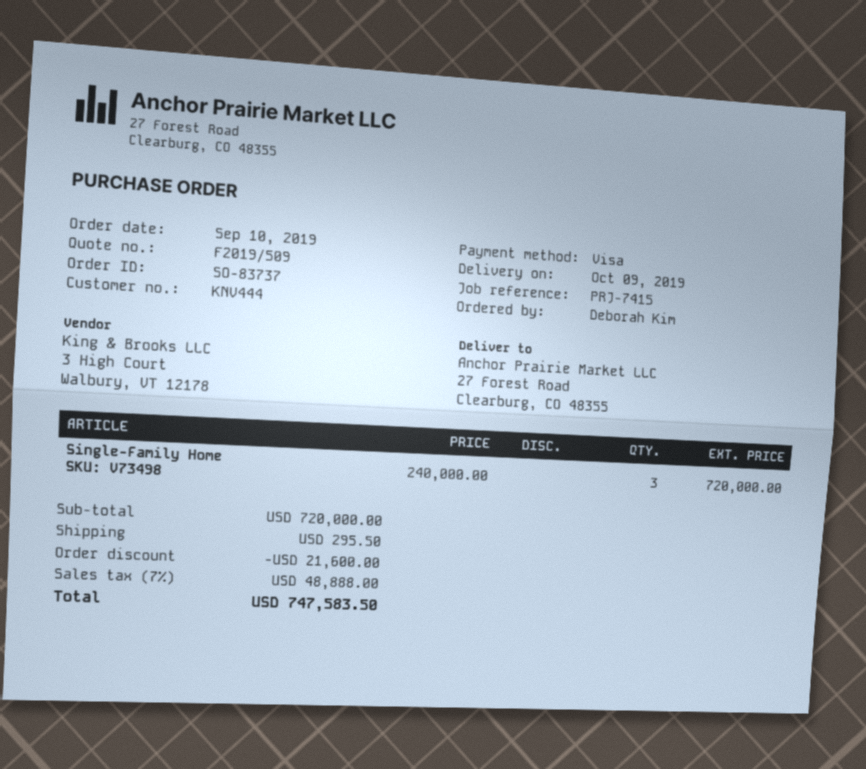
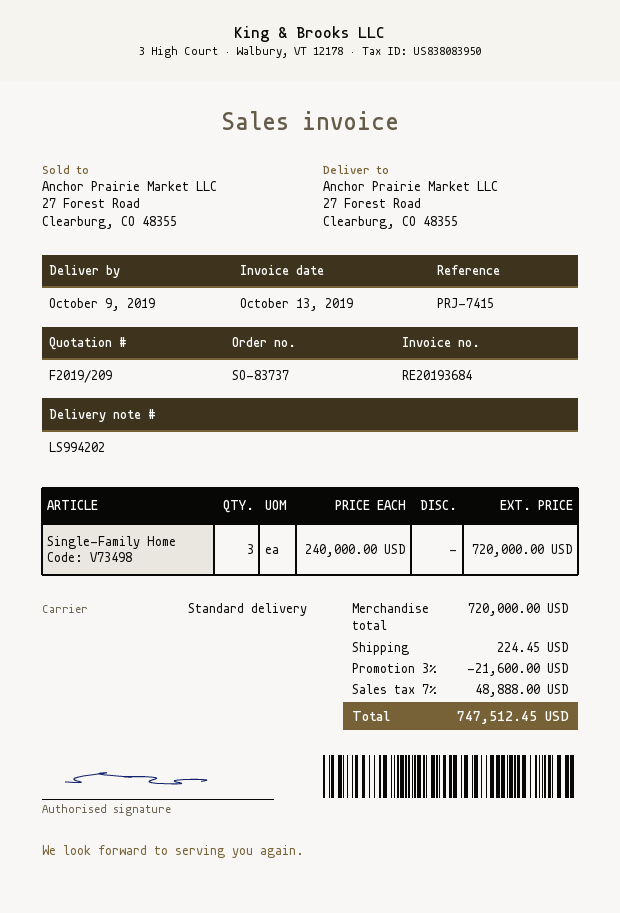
quote number: F2019/509 -> F2019/209
shipping: 295.50 -> 224.45
total: 747583.50 -> 747512.45

